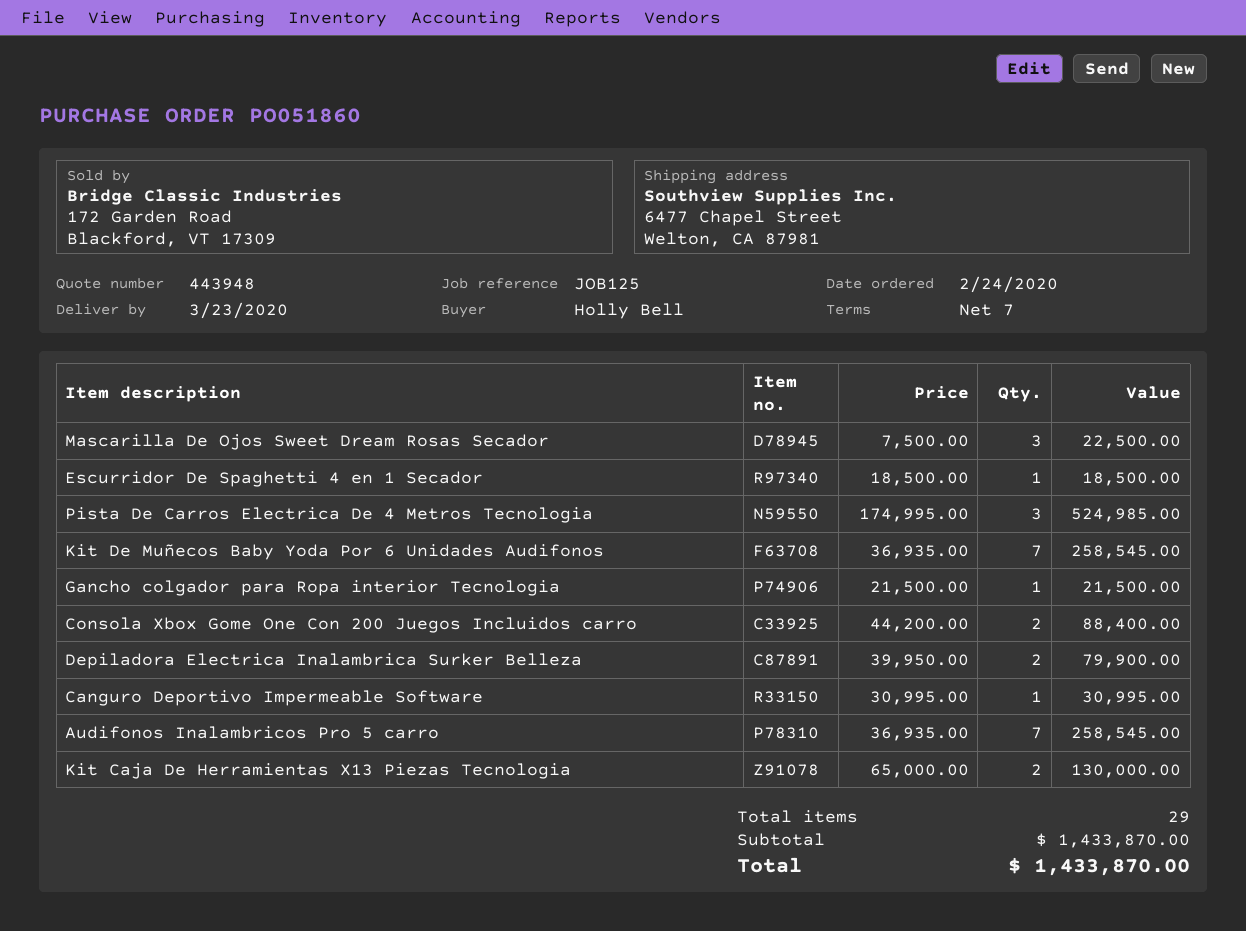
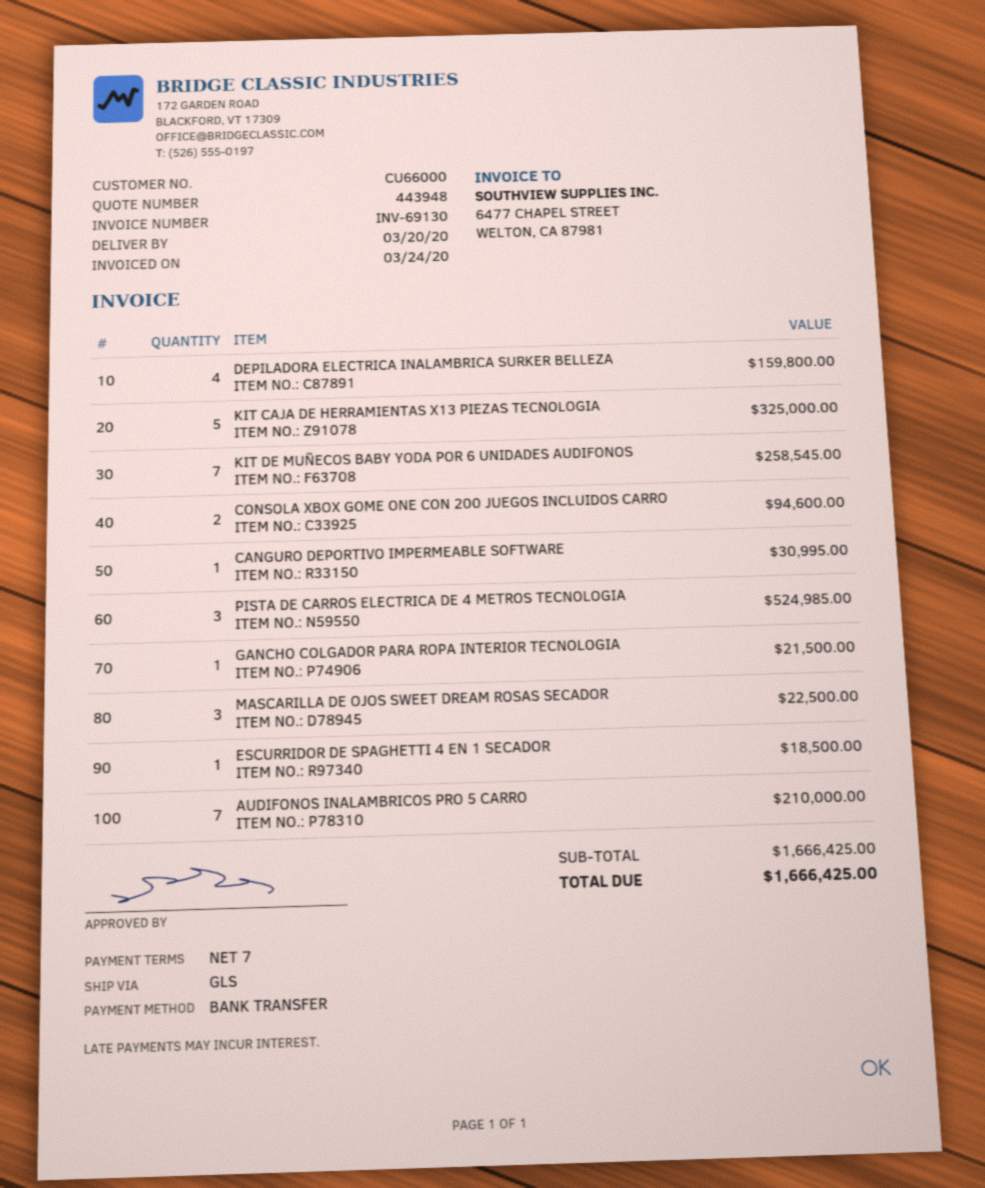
delivery date: 2020-03-23 -> 2020-03-20
Consola Xbox Gome One Con 200 Juegos Incluidos carro: 2 for 88400.00 -> 2 for 94600.00
Depiladora Electrica Inalambrica Surker Belleza: 2 for 79900.00 -> 4 for 159800.00
Audifonos Inalambricos Pro 5 carro: 7 for 258545.00 -> 7 for 210000.00
Kit Caja De Herramientas X13 Piezas Tecnologia: 2 for 130000.00 -> 5 for 325000.00
subtotal: 1433870.00 -> 1666425.00
total: 1433870.00 -> 1666425.00

